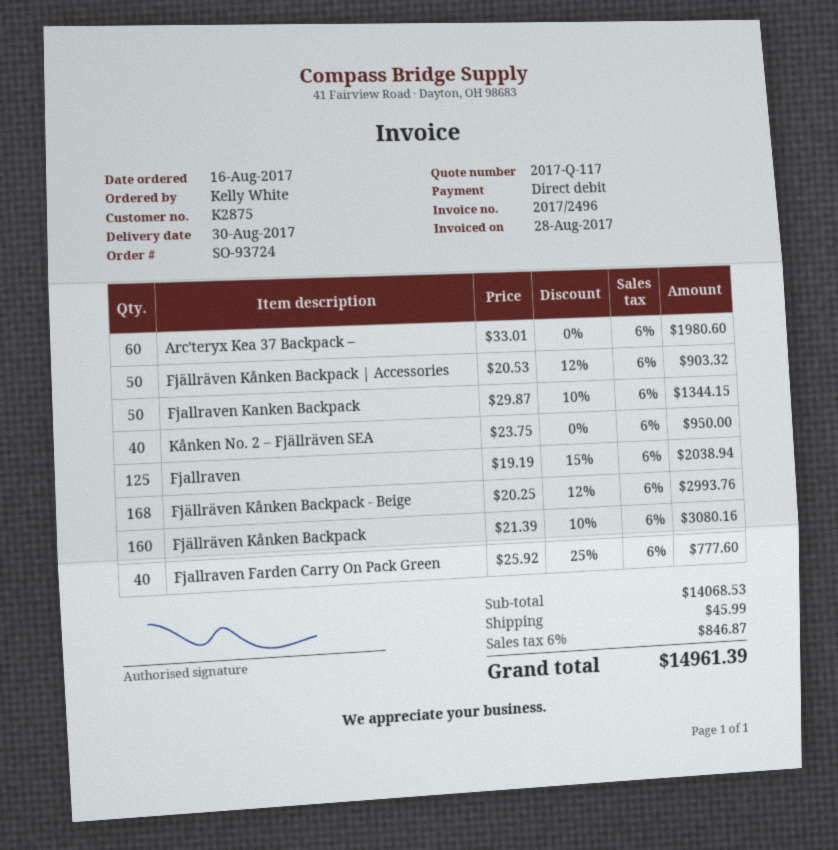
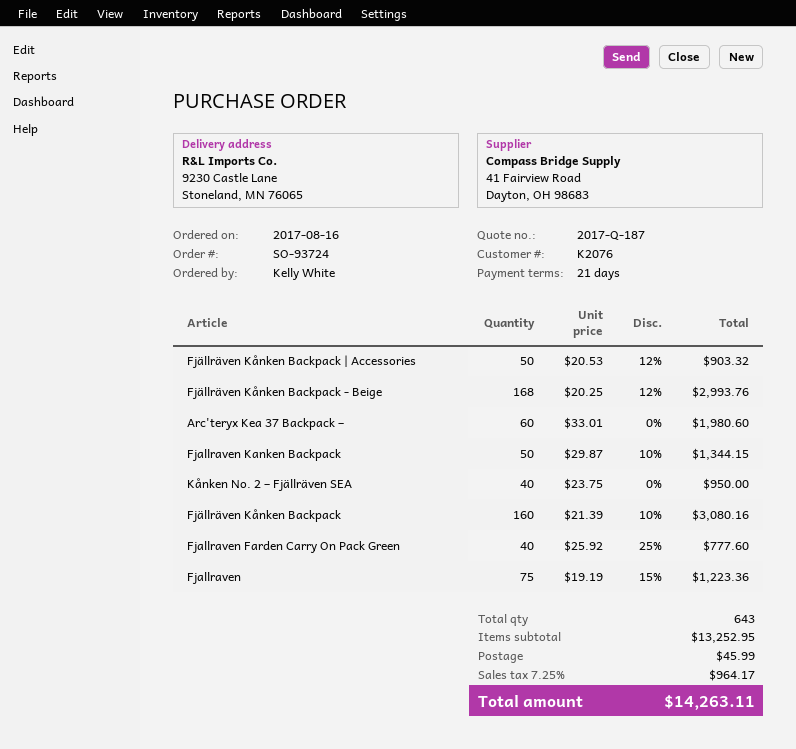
quote number: 2017-Q-117 -> 2017-Q-187
customer number: K2875 -> K2076
Fjallraven: 125 x 19.19 - 15% = 2038.94 -> 75 x 19.19 - 15% = 1223.36
subtotal: 14068.53 -> 13252.95
tax: 6% = 846.87 -> 7.25% = 964.17
total: 14961.39 -> 14263.11

